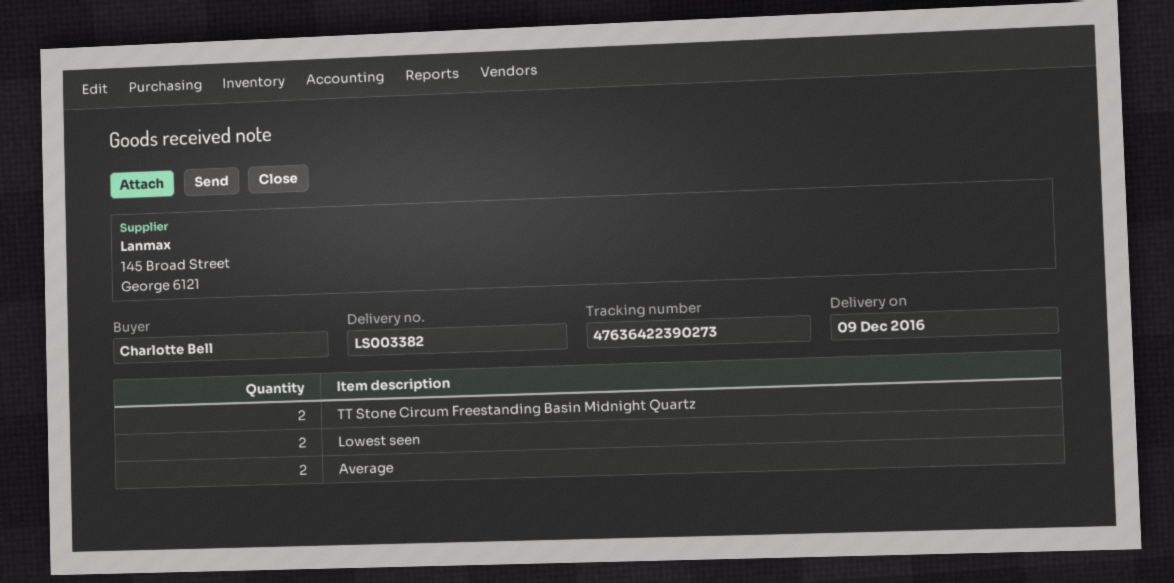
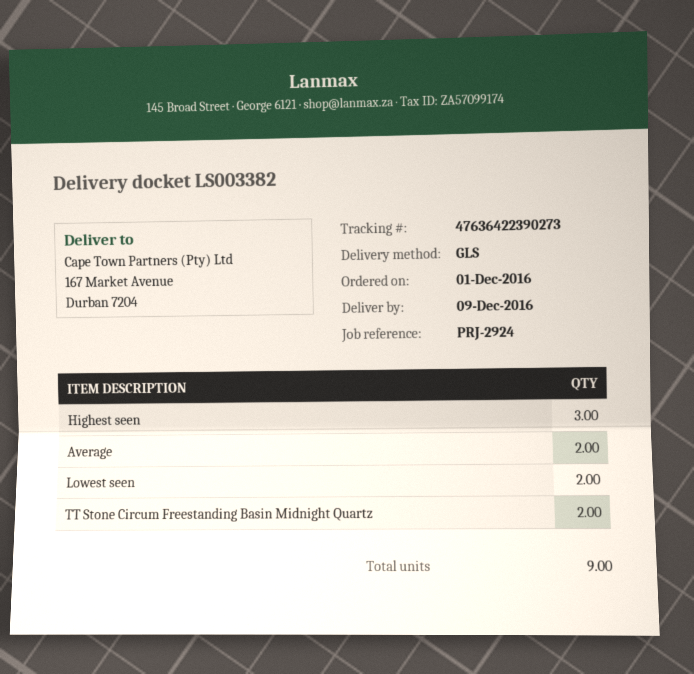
Highest seen: none -> 3

